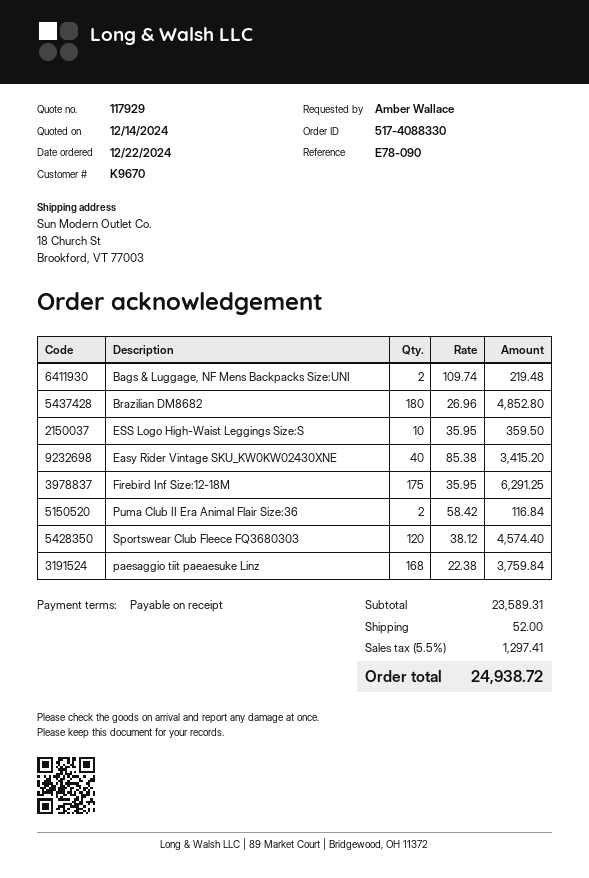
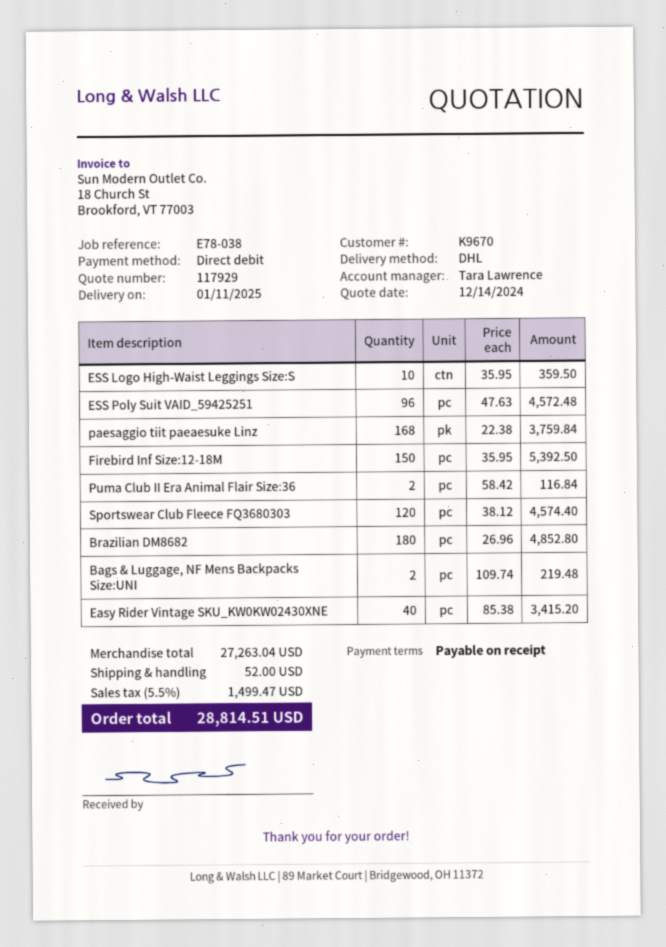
reference: E78-090 -> E78-038
Firebird Inf Size:12-18M: 175 x 35.95 = 6291.25 -> 150 x 35.95 = 5392.50
ESS Poly Suit VAID_59425251: none -> 96 x 47.63 = 4572.48
subtotal: 23589.31 -> 27263.04
tax: 5.5% = 1297.41 -> 5.5% = 1499.47
total: 24938.72 -> 28814.51

